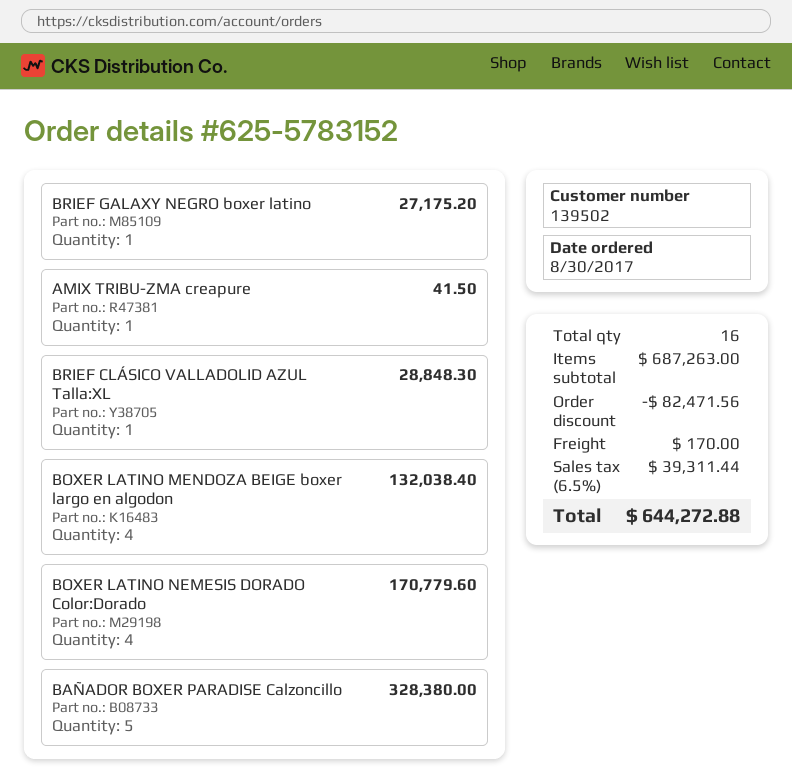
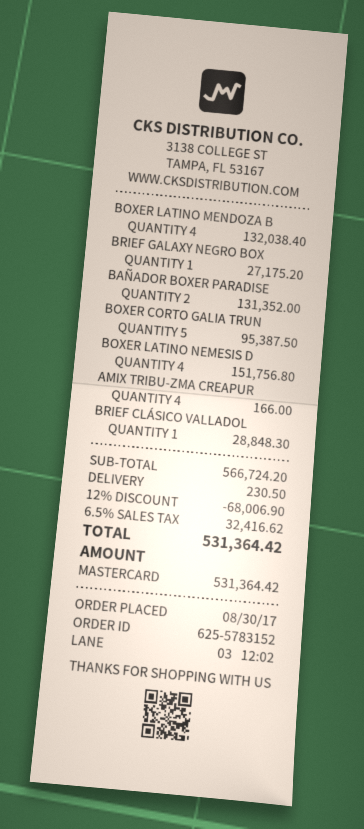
AMIX TRIBU-ZMA creapure: 1 for 41.50 -> 4 for 166.00
BOXER LATINO NEMESIS DORADO Color:Dorado: 4 for 170779.60 -> 4 for 151756.80
BAÑADOR BOXER PARADISE Calzoncillo: 5 for 328380.00 -> 2 for 131352.00
BOXER CORTO GALIA TRUN: none -> 5 for 95387.50
subtotal: 687263.00 -> 566724.20
discount: 82471.56 -> 68006.90
shipping: 170.00 -> 230.50
tax: 6.5% = 39311.44 -> 6.5% = 32416.62
total: 644272.88 -> 531364.42

